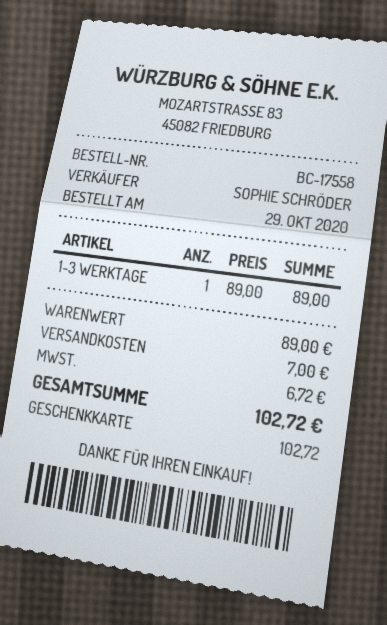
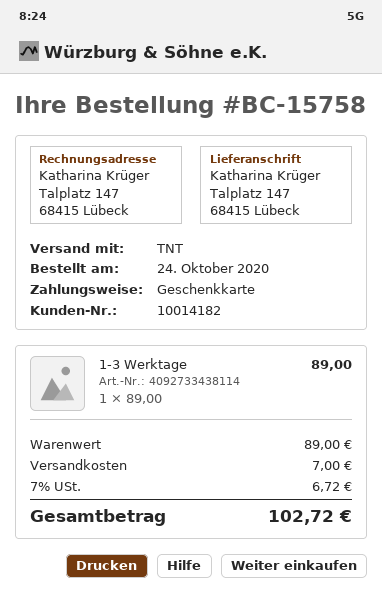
order number: BC-17558 -> BC-15758
order date: 2020-10-29 -> 2020-10-24

